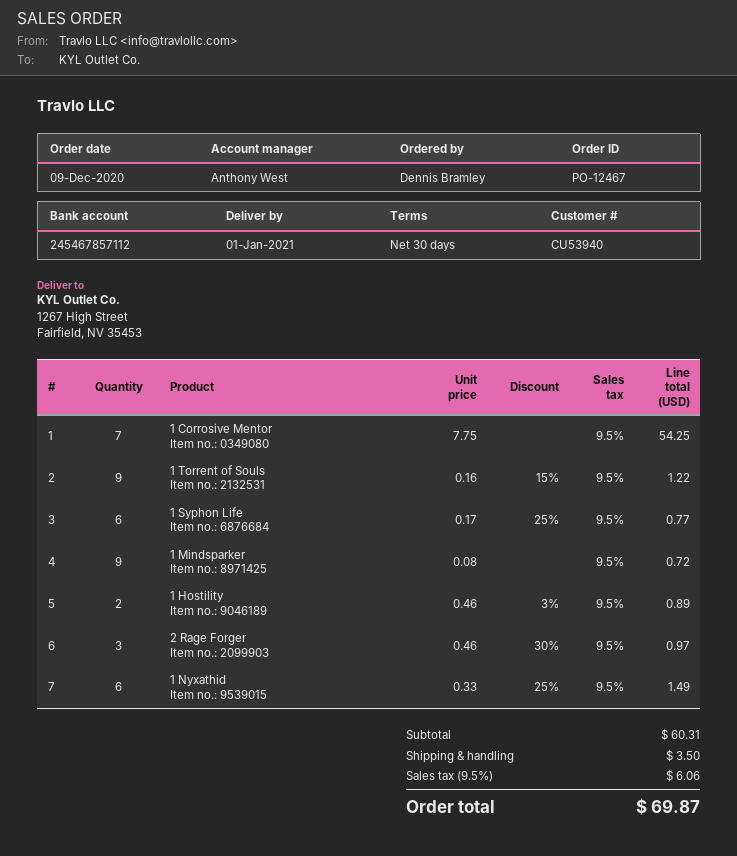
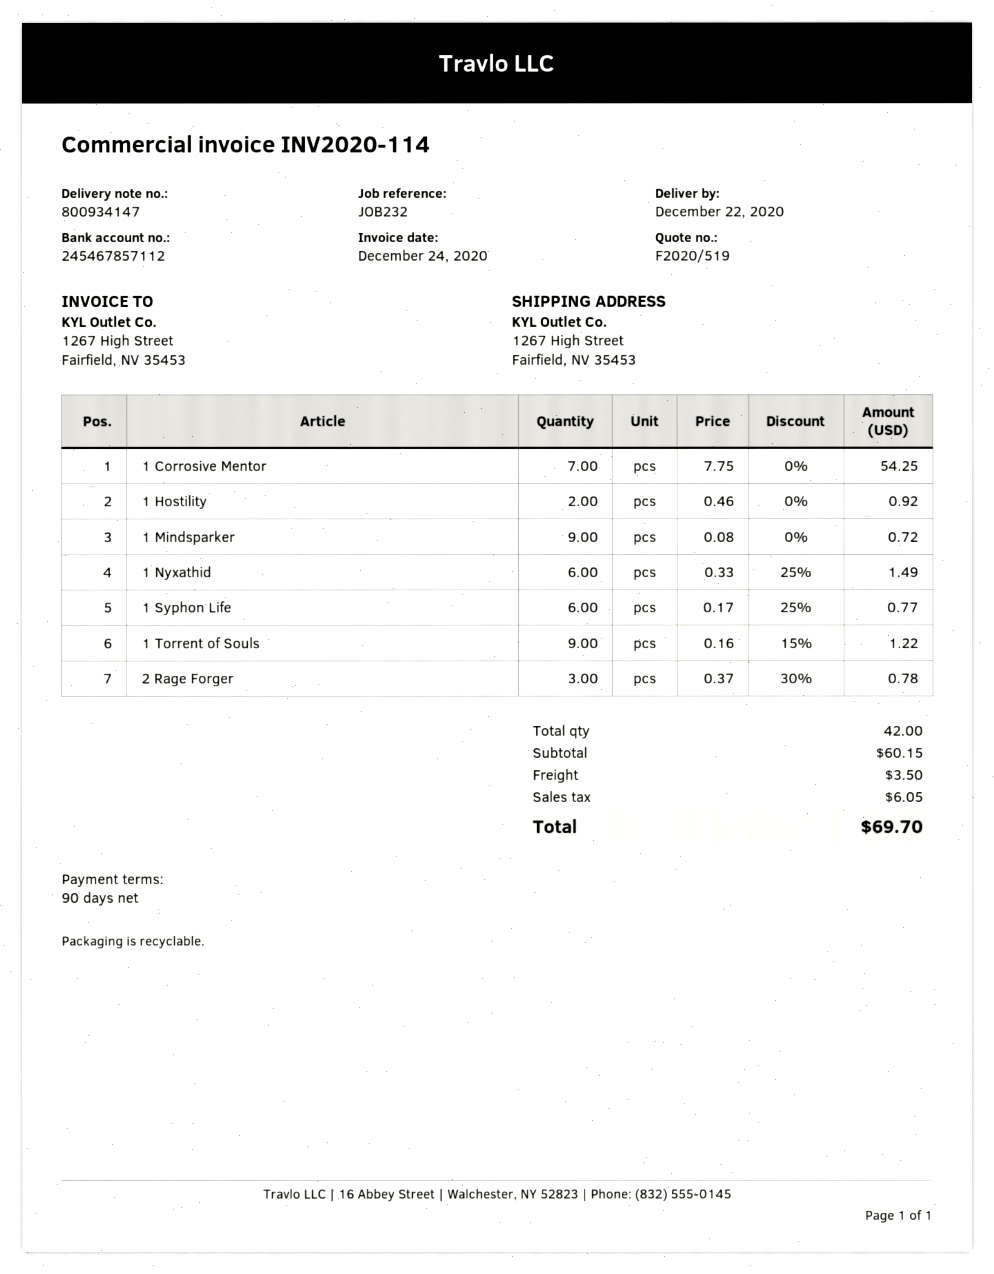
delivery date: 2021-01-01 -> 2020-12-22
payment terms: 30 days -> 90 days
1 Hostility: 2 x 0.46 - 3% = 0.89 -> 2 x 0.46 = 0.92
2 Rage Forger: 3 x 0.46 - 30% = 0.97 -> 3 x 0.37 - 30% = 0.78
subtotal: 60.31 -> 60.15
tax: 6.06 -> 6.05
total: 69.87 -> 69.70

